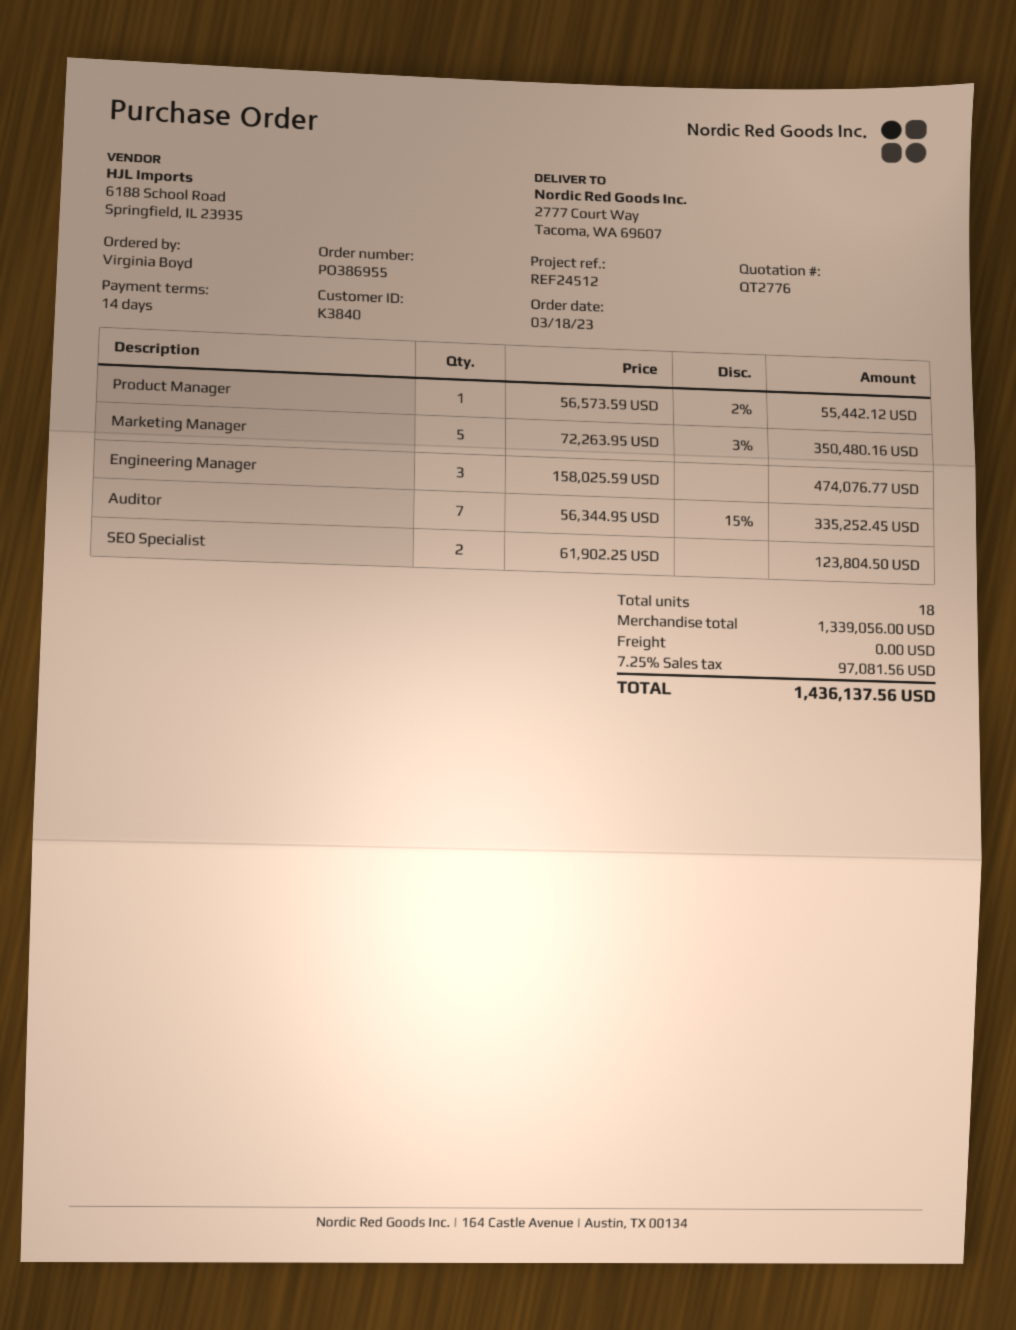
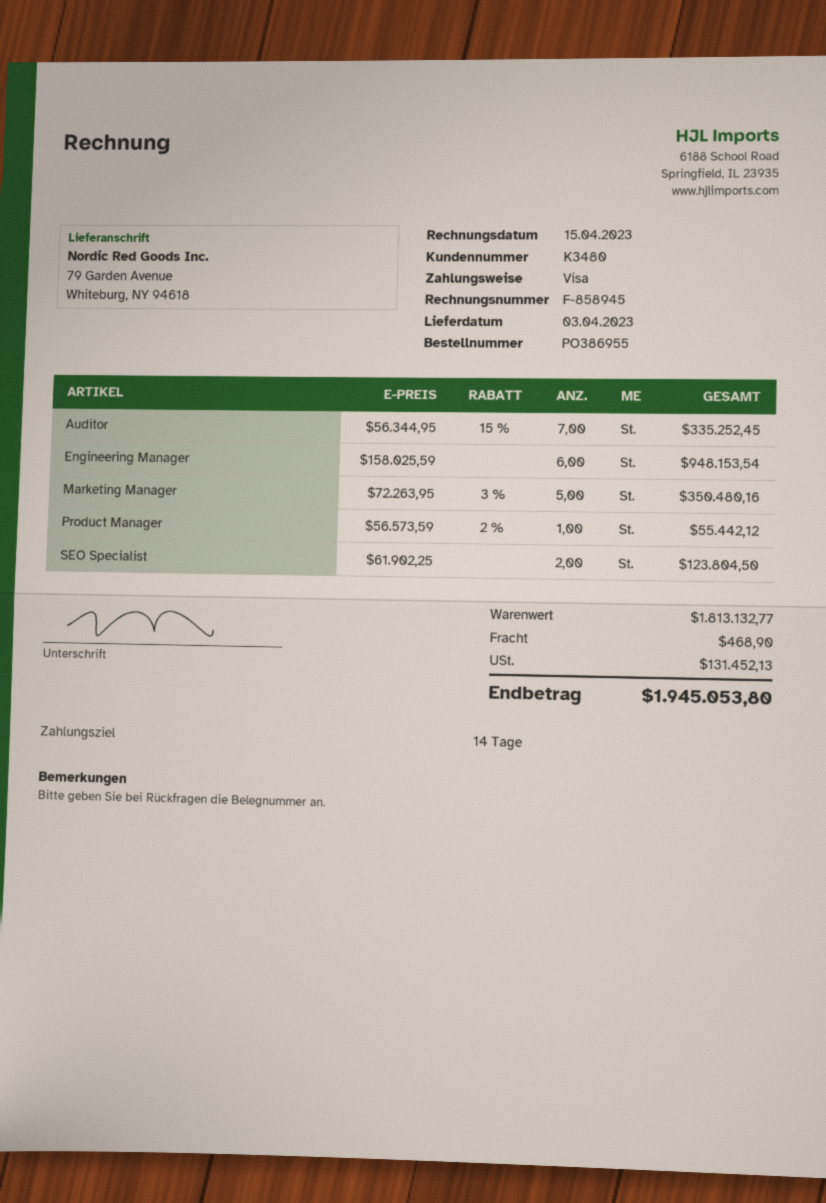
customer number: K3840 -> K3480
ship to: 2777 Court Way, Tacoma, WA 69607 -> 79 Garden Avenue, Whiteburg, NY 94618
Engineering Manager: 3 x 158025.59 = 474076.77 -> 6 x 158025.59 = 948153.54
subtotal: 1339056.00 -> 1813132.77
shipping: 0.00 -> 468.90
tax: 97081.56 -> 131452.13
total: 1436137.56 -> 1945053.80

